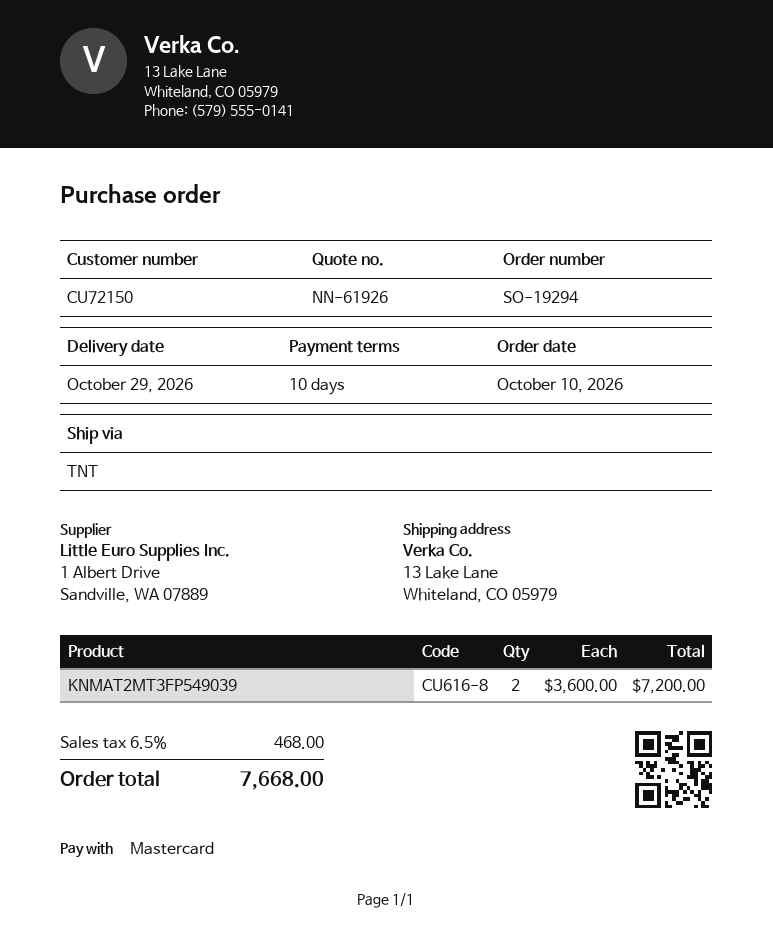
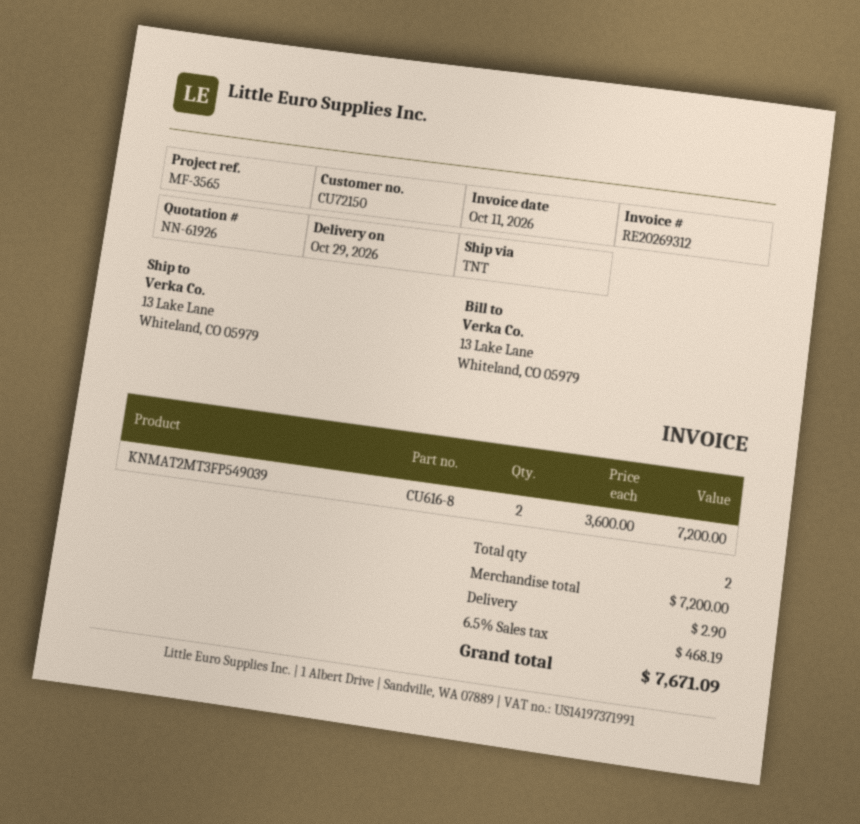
shipping: none -> 2.90
tax: 6.5% = 468.00 -> 6.5% = 468.19
total: 7668.00 -> 7671.09

